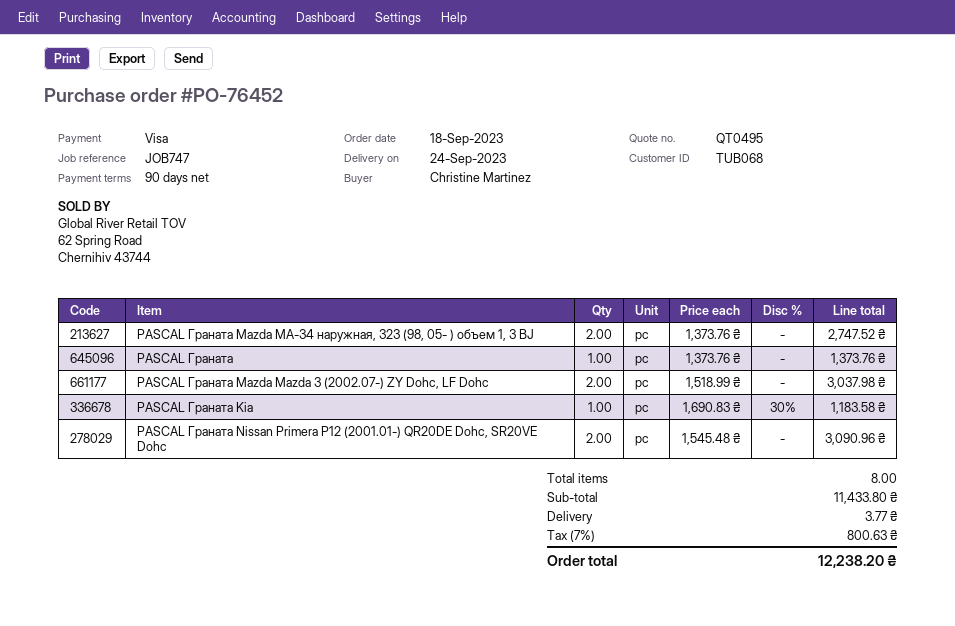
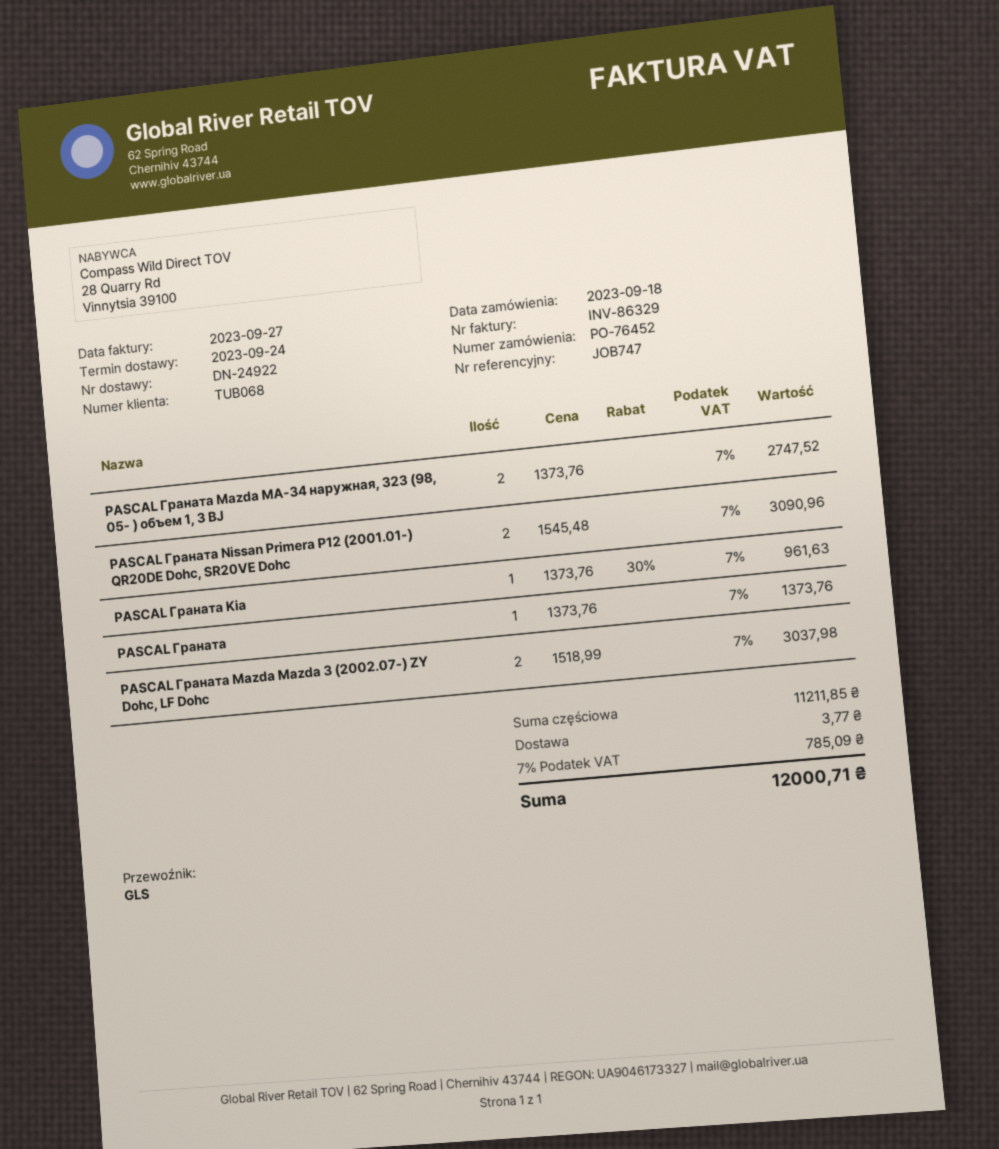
PASCAL Граната Kia: 1 x 1690.83 - 30% = 1183.58 -> 1 x 1373.76 - 30% = 961.63
subtotal: 11433.80 -> 11211.85
tax: 7% = 800.63 -> 7% = 785.09
total: 12238.20 -> 12000.71

